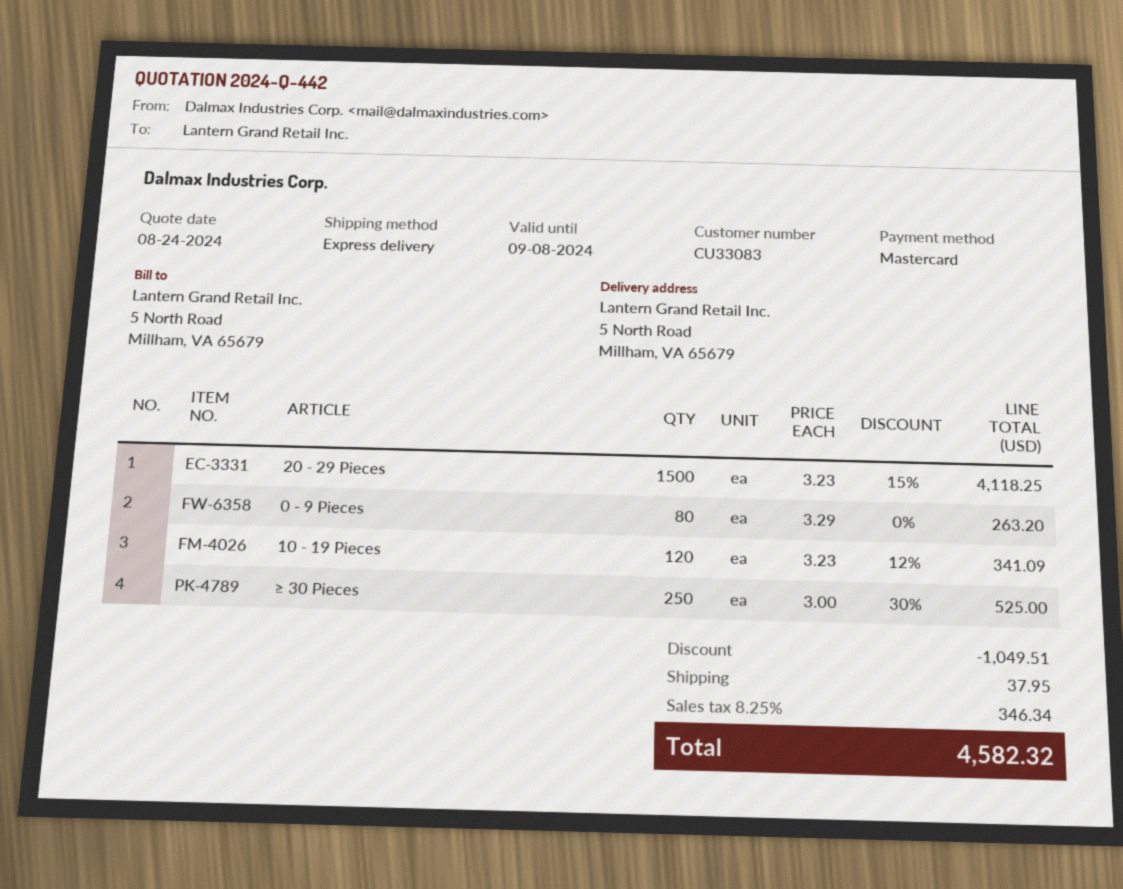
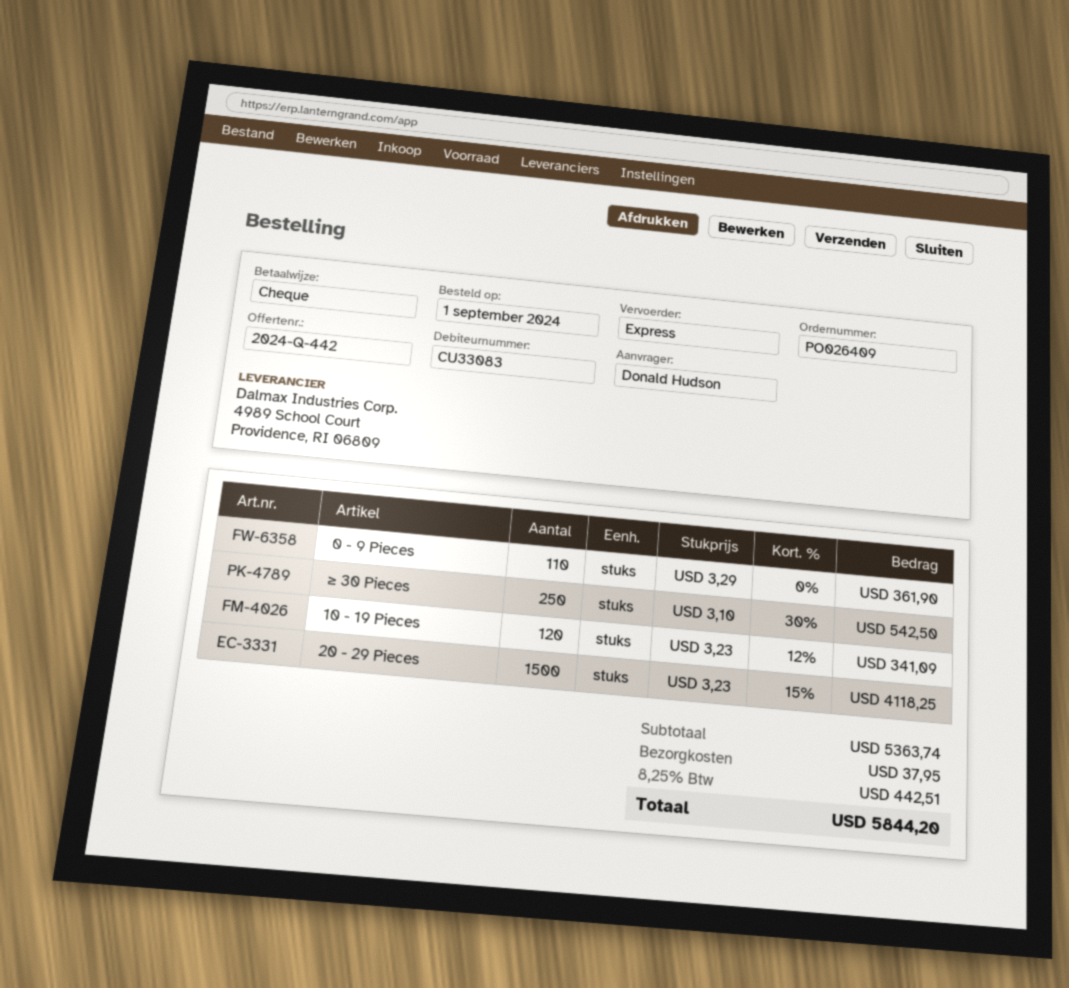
payment method: Mastercard -> cheque
0 - 9 Pieces: 80 x 3.29 = 263.20 -> 110 x 3.29 = 361.90
≥ 30 Pieces: 250 x 3.00 - 30% = 525.00 -> 250 x 3.10 - 30% = 542.50
discount: 1049.51 -> none
tax: 8.25% = 346.34 -> 8.25% = 442.51
total: 4582.32 -> 5844.20

